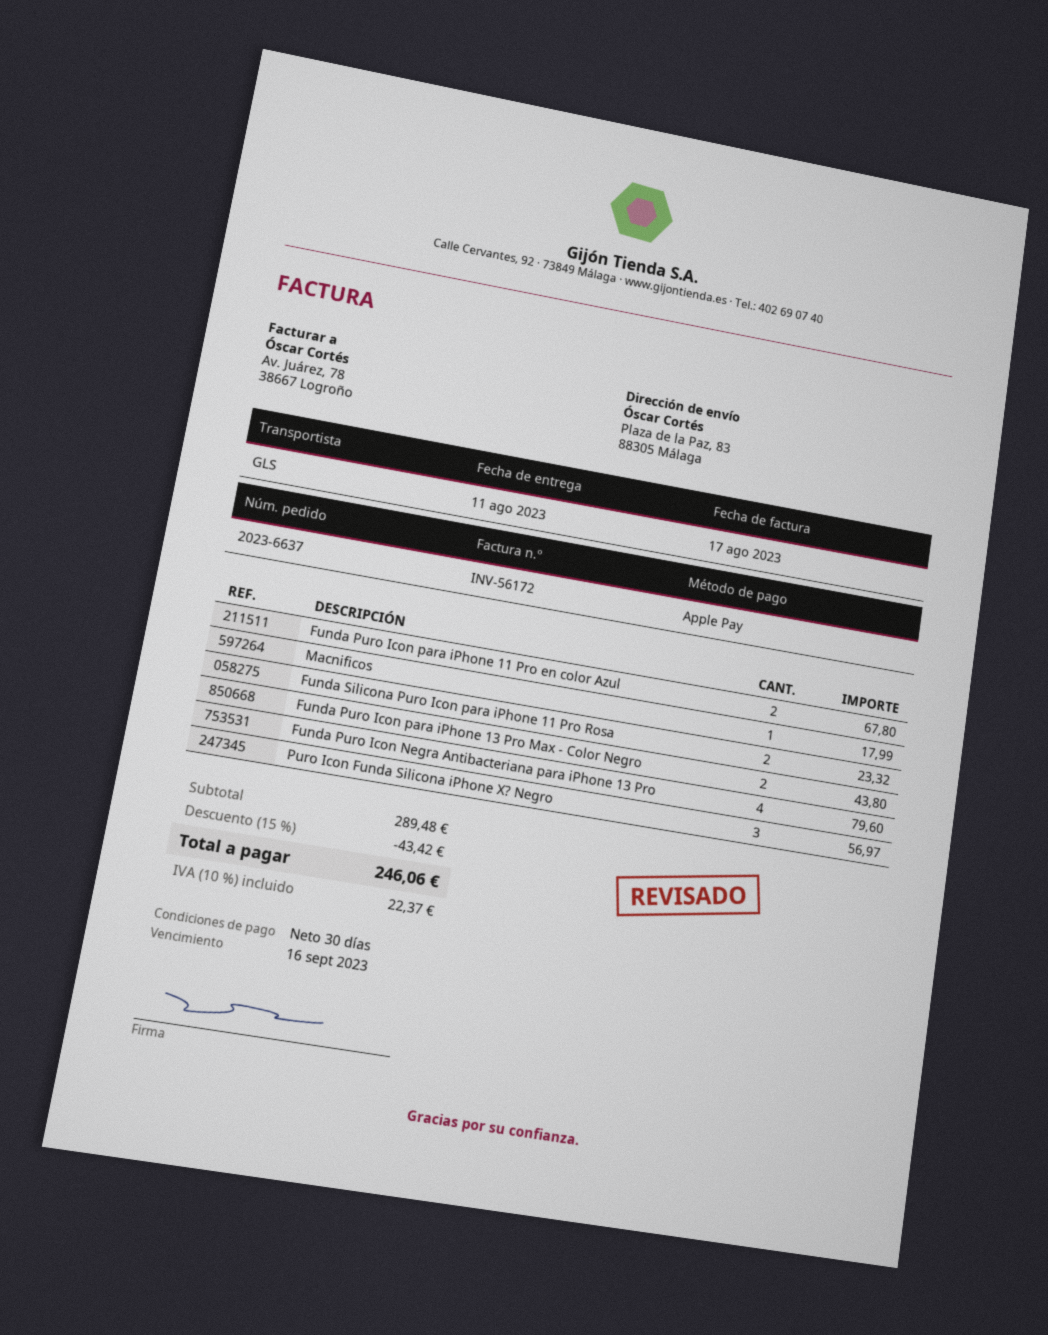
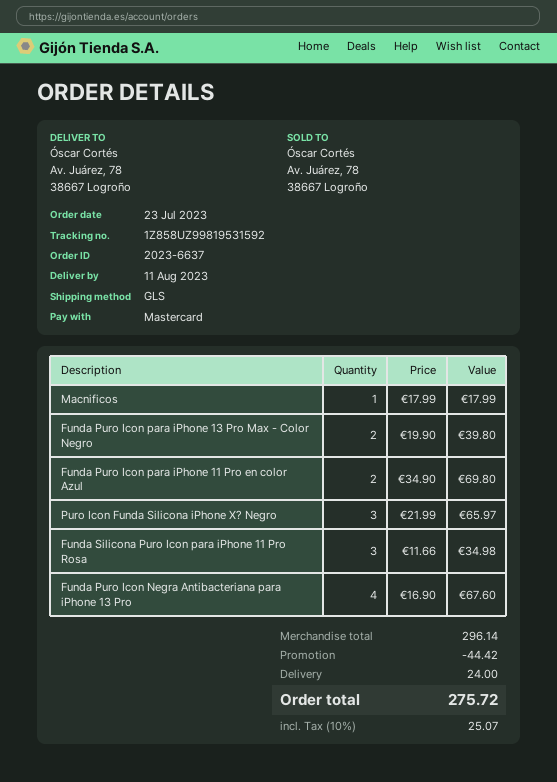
payment method: Apple Pay -> Mastercard
ship to: Plaza de la Paz, 83, 88305 Málaga -> Av. Juárez, 78, 38667 Logroño
Funda Puro Icon para iPhone 11 Pro en color Azul: 2 for 67.80 -> 2 for 69.80
Funda Silicona Puro Icon para iPhone 11 Pro Rosa: 2 for 23.32 -> 3 for 34.98
Funda Puro Icon para iPhone 13 Pro Max - Color Negro: 2 for 43.80 -> 2 for 39.80
Funda Puro Icon Negra Antibacteriana para iPhone 13 Pro: 4 for 79.60 -> 4 for 67.60
Puro Icon Funda Silicona iPhone X? Negro: 3 for 56.97 -> 3 for 65.97
subtotal: 289.48 -> 296.14
discount: 43.42 -> 44.42
shipping: none -> 24.00
tax: 10% = 22.37 -> 10% = 25.07
total: 246.06 -> 275.72

